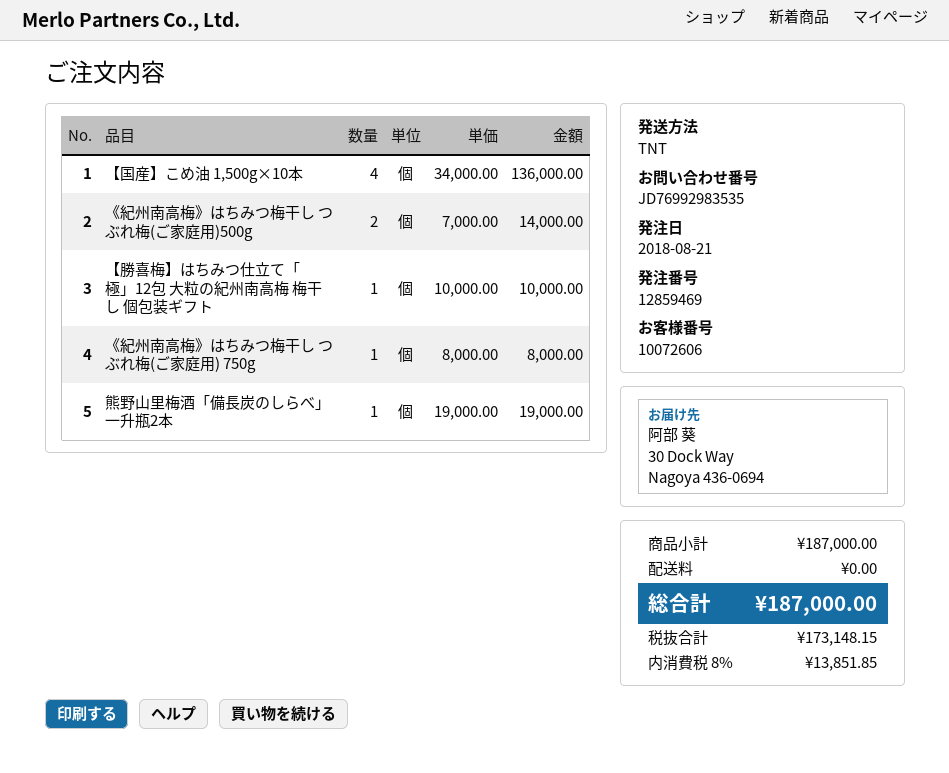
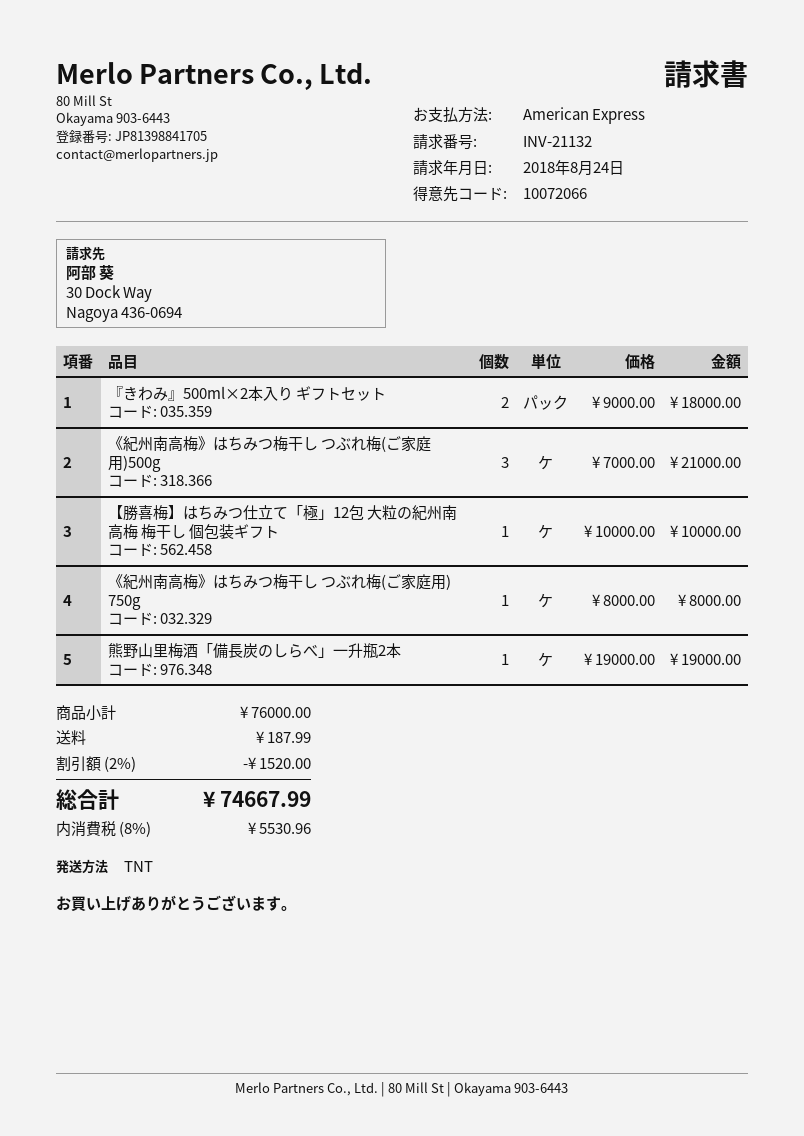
customer number: 10072606 -> 10072066
【国産】こめ油 1,500g×10本: 4 x 34000.00 = 136000.00 -> none
《紀州南高梅》はちみつ梅干し つぶれ梅(ご家庭用)500g: 2 x 7000.00 = 14000.00 -> 3 x 7000.00 = 21000.00
『きわみ』500ml×2本入り ギフトセット: none -> 2 x 9000.00 = 18000.00
subtotal: 187000.00 -> 76000.00
discount: none -> 2% = 1520.00
shipping: 0.00 -> 187.99
tax: 8% = 13851.85 -> 8% = 5530.96
total: 187000.00 -> 74667.99

